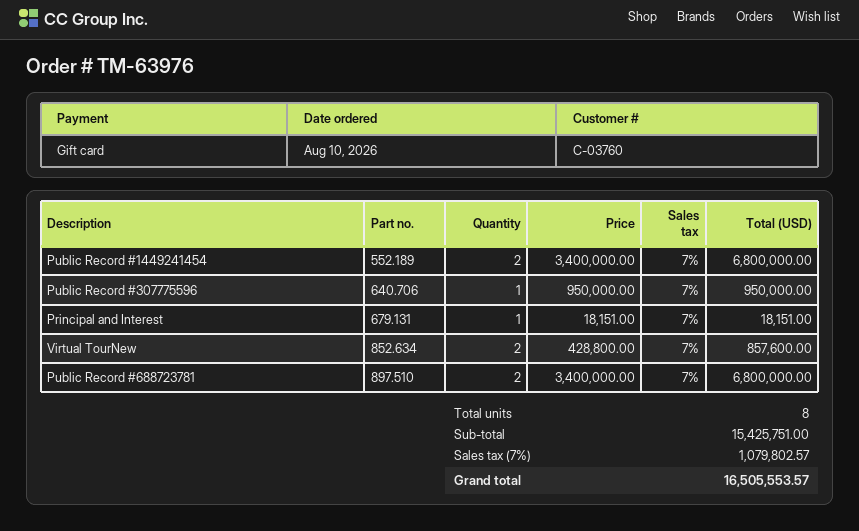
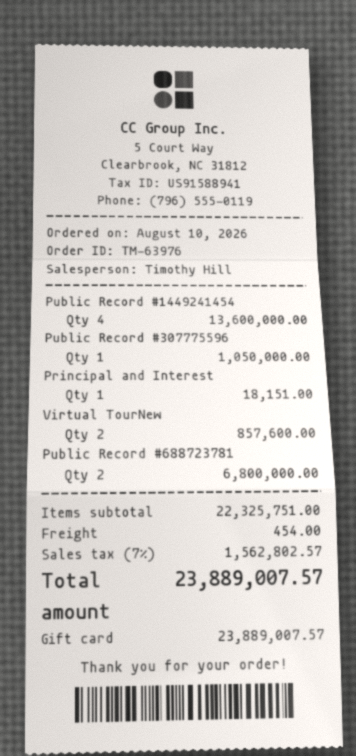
Public Record #1449241454: 2 for 6800000.00 -> 4 for 13600000.00
Public Record #307775596: 1 for 950000.00 -> 1 for 1050000.00
subtotal: 15425751.00 -> 22325751.00
shipping: none -> 454.00
tax: 7% = 1079802.57 -> 7% = 1562802.57
total: 16505553.57 -> 23889007.57

